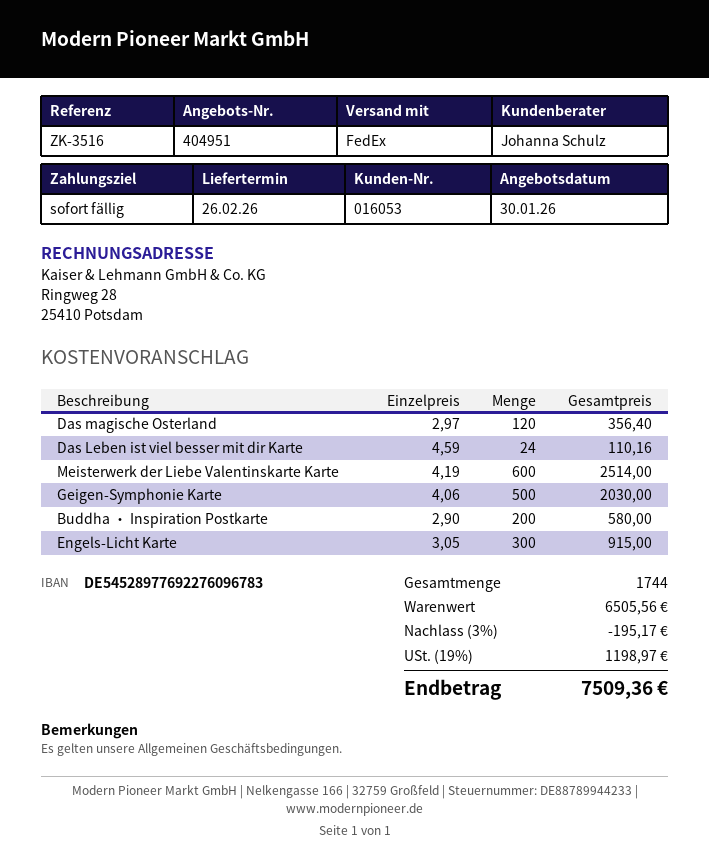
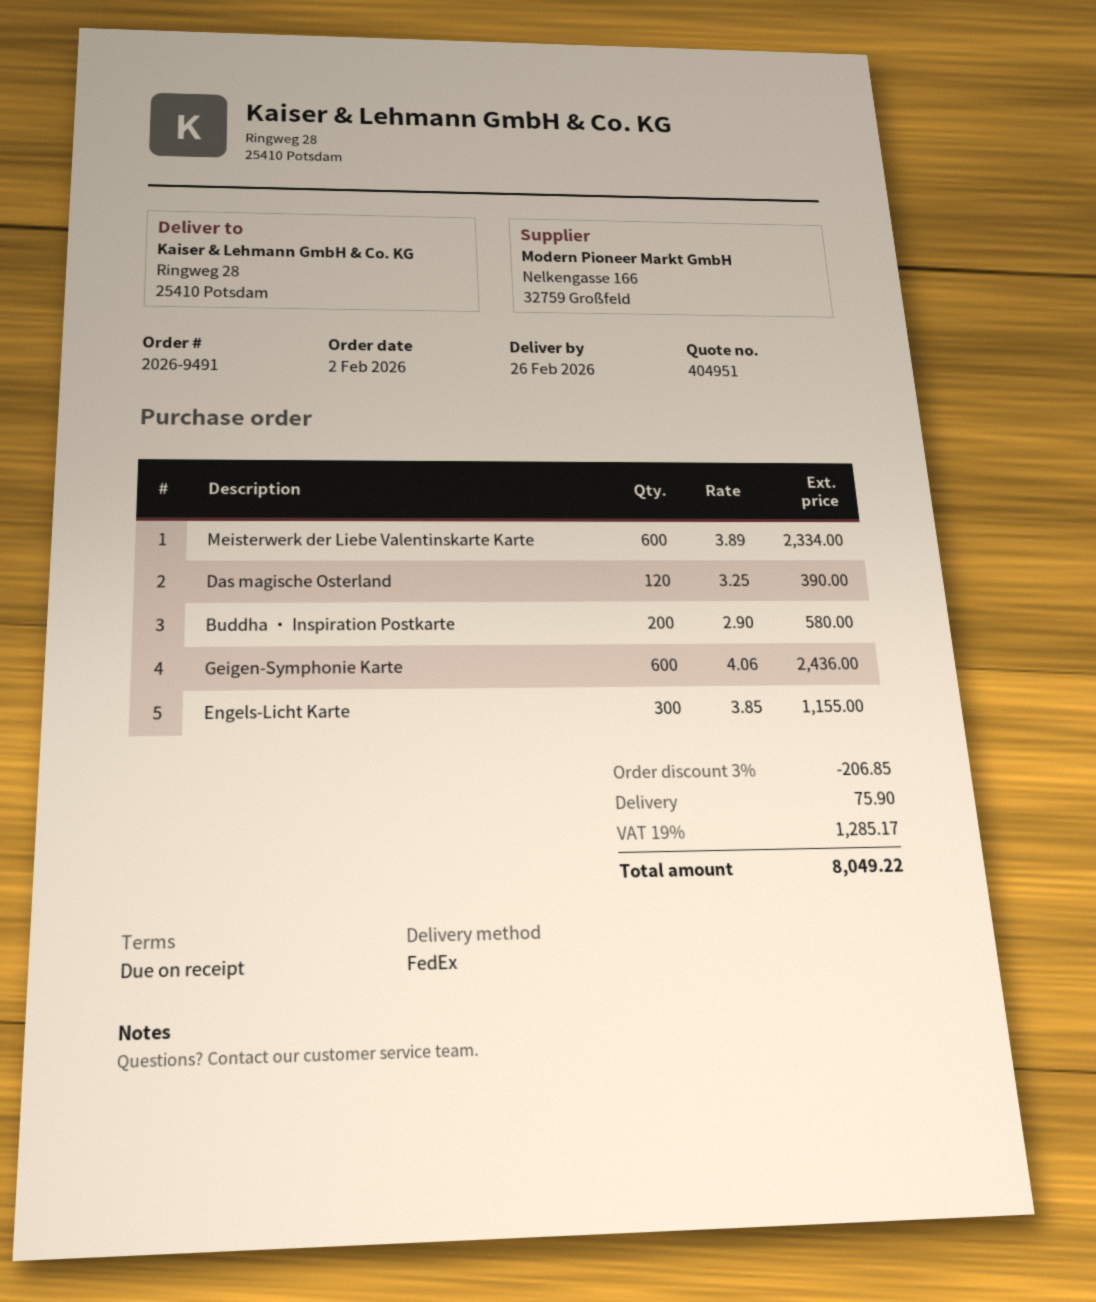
Das magische Osterland: 120 x 2.97 = 356.40 -> 120 x 3.25 = 390.00
Das Leben ist viel besser mit dir Karte: 24 x 4.59 = 110.16 -> none
Meisterwerk der Liebe Valentinskarte Karte: 600 x 4.19 = 2514.00 -> 600 x 3.89 = 2334.00
Geigen-Symphonie Karte: 500 x 4.06 = 2030.00 -> 600 x 4.06 = 2436.00
Engels-Licht Karte: 300 x 3.05 = 915.00 -> 300 x 3.85 = 1155.00
discount: 3% = 195.17 -> 3% = 206.85
shipping: none -> 75.90
tax: 19% = 1198.97 -> 19% = 1285.17
total: 7509.36 -> 8049.22

